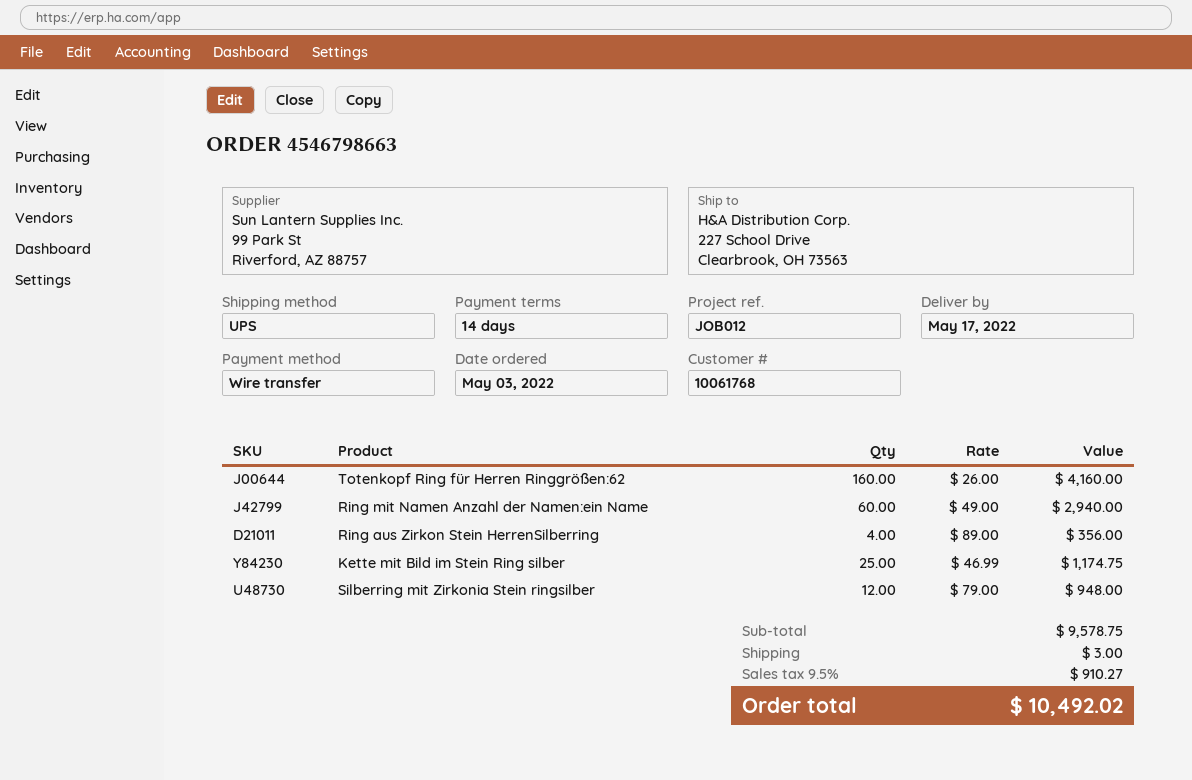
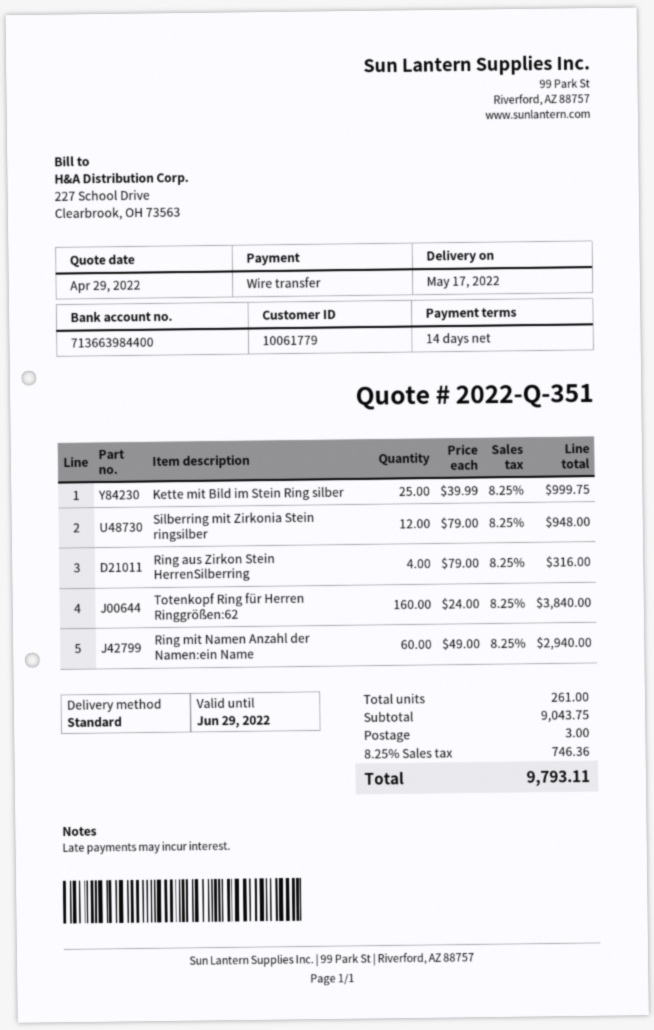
customer number: 10061768 -> 10061779
shipping method: UPS -> standard
Totenkopf Ring für Herren Ringgrößen:62: 160 x 26.00 = 4160.00 -> 160 x 24.00 = 3840.00
Ring aus Zirkon Stein HerrenSilberring: 4 x 89.00 = 356.00 -> 4 x 79.00 = 316.00
Kette mit Bild im Stein Ring silber: 25 x 46.99 = 1174.75 -> 25 x 39.99 = 999.75
subtotal: 9578.75 -> 9043.75
tax: 9.5% = 910.27 -> 8.25% = 746.36
total: 10492.02 -> 9793.11

